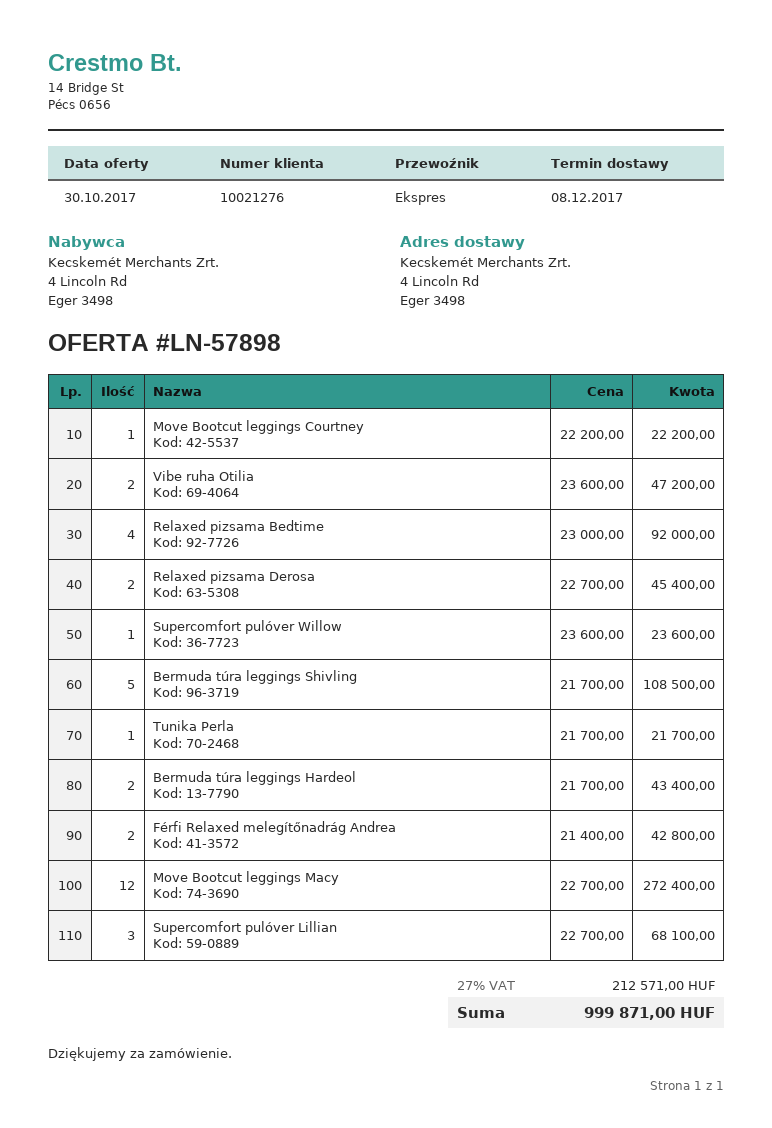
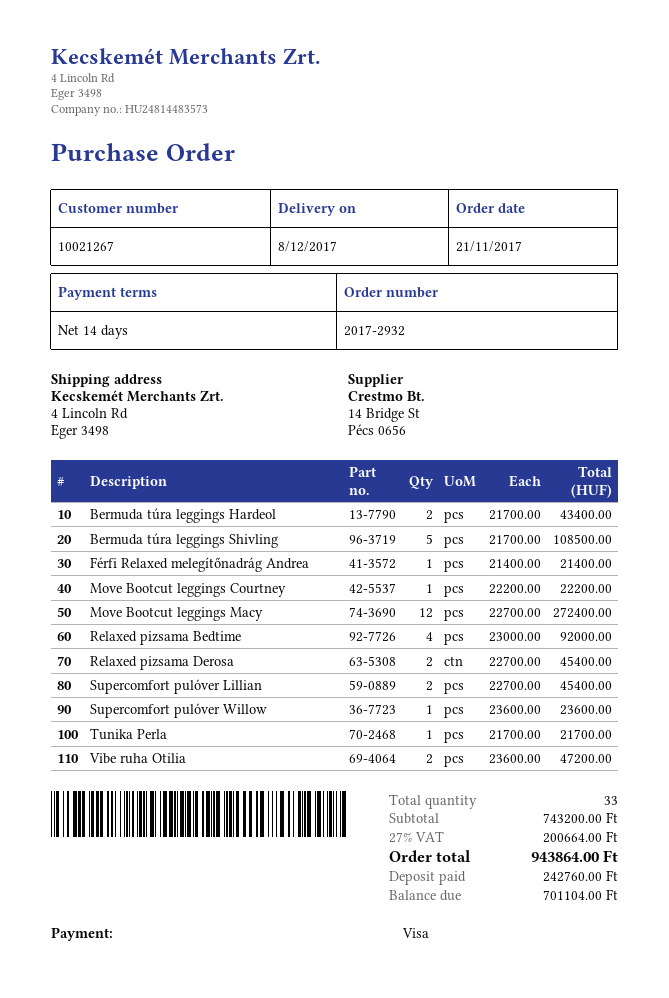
customer number: 10021276 -> 10021267
Férfi Relaxed melegítőnadrág Andrea: 2 x 21400.00 = 42800.00 -> 1 x 21400.00 = 21400.00
Supercomfort pulóver Lillian: 3 x 22700.00 = 68100.00 -> 2 x 22700.00 = 45400.00
tax: 27% = 212571.00 -> 27% = 200664.00
total: 999871.00 -> 943864.00

